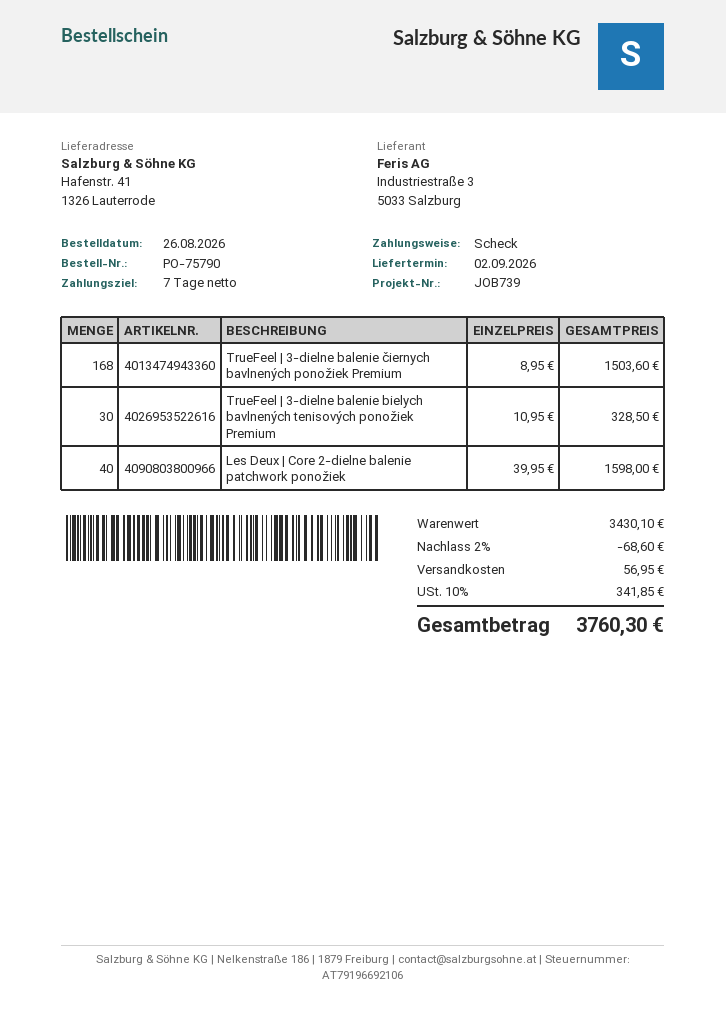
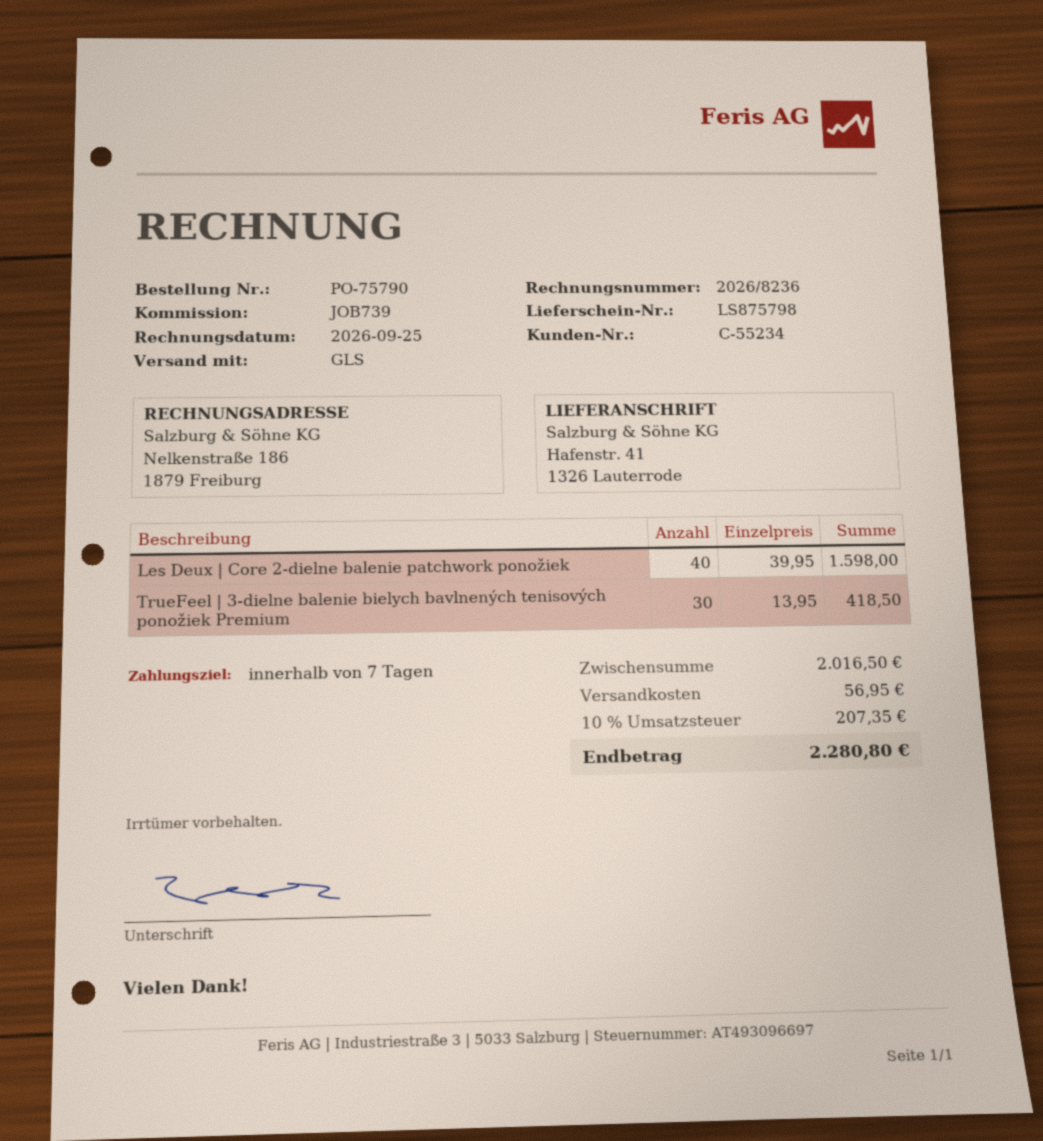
TrueFeel | 3-dielne balenie čiernych bavlnených ponožiek Premium: 168 x 8.95 = 1503.60 -> none
TrueFeel | 3-dielne balenie bielych bavlnených tenisových ponožiek Premium: 30 x 10.95 = 328.50 -> 30 x 13.95 = 418.50
subtotal: 3430.10 -> 2016.50
discount: 2% = 68.60 -> none
tax: 10% = 341.85 -> 10% = 207.35
total: 3760.30 -> 2280.80

